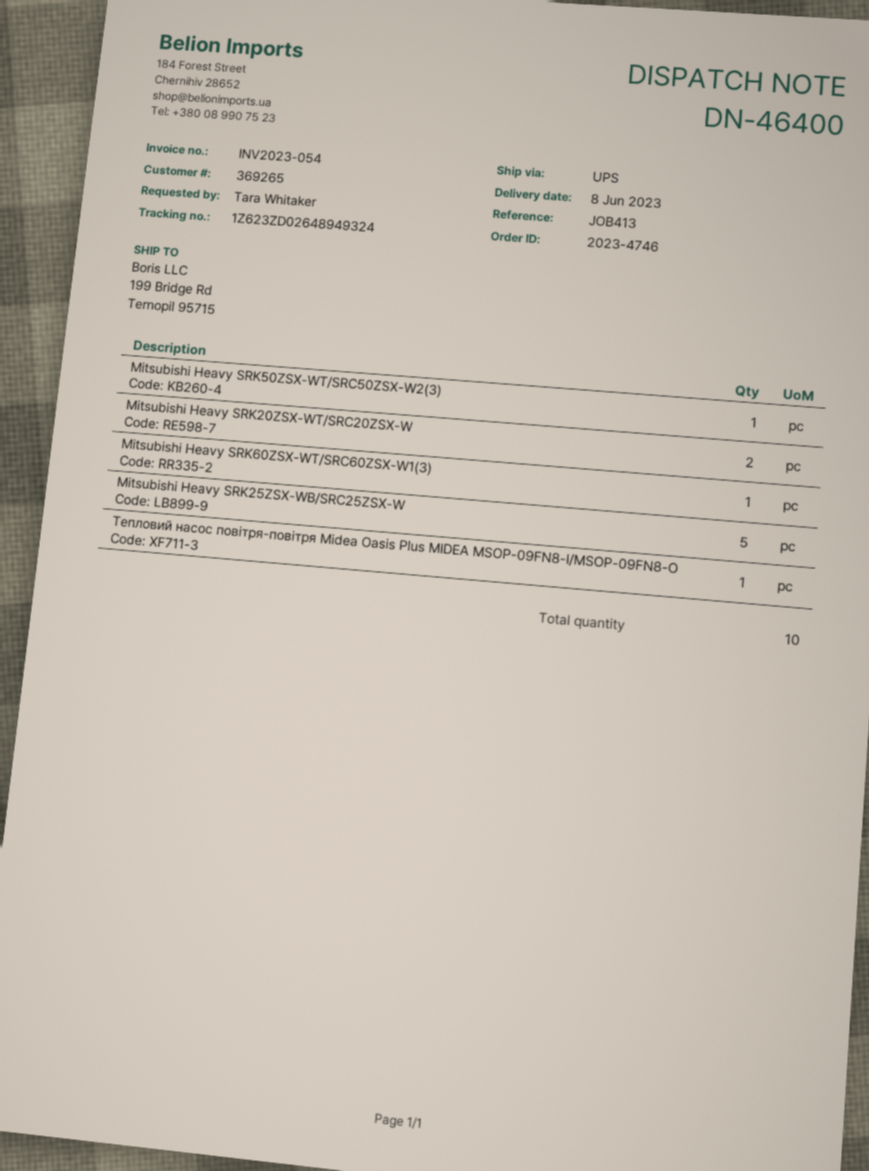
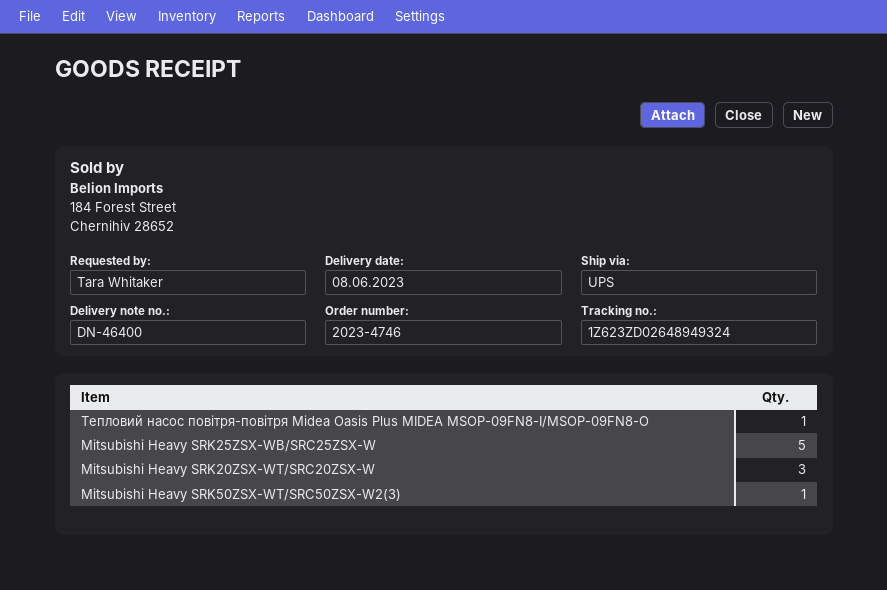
Mitsubishi Heavy SRK20ZSX-WT/SRC20ZSX-W: 2 -> 3
Mitsubishi Heavy SRK60ZSX-WT/SRC60ZSX-W1(3): 1 -> none

